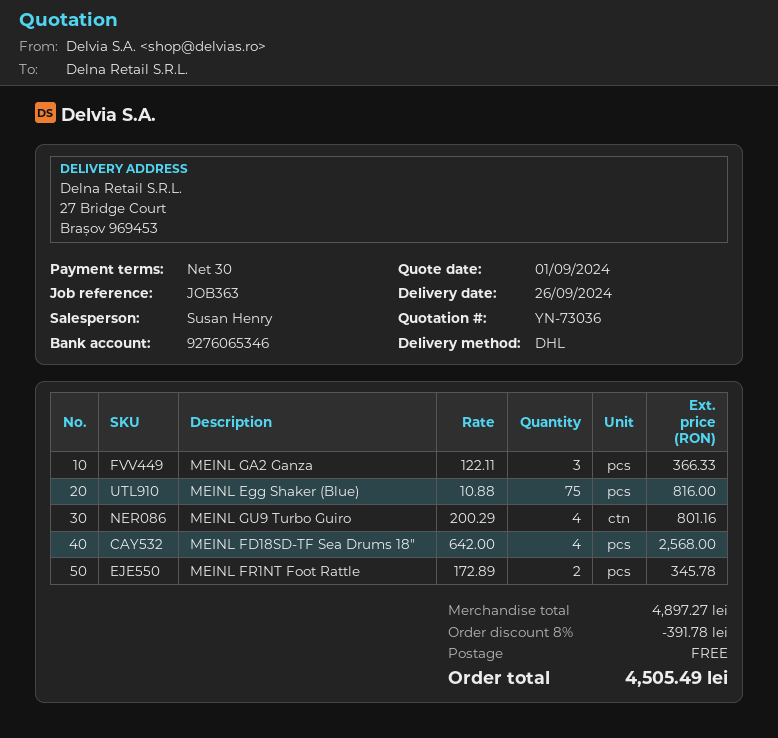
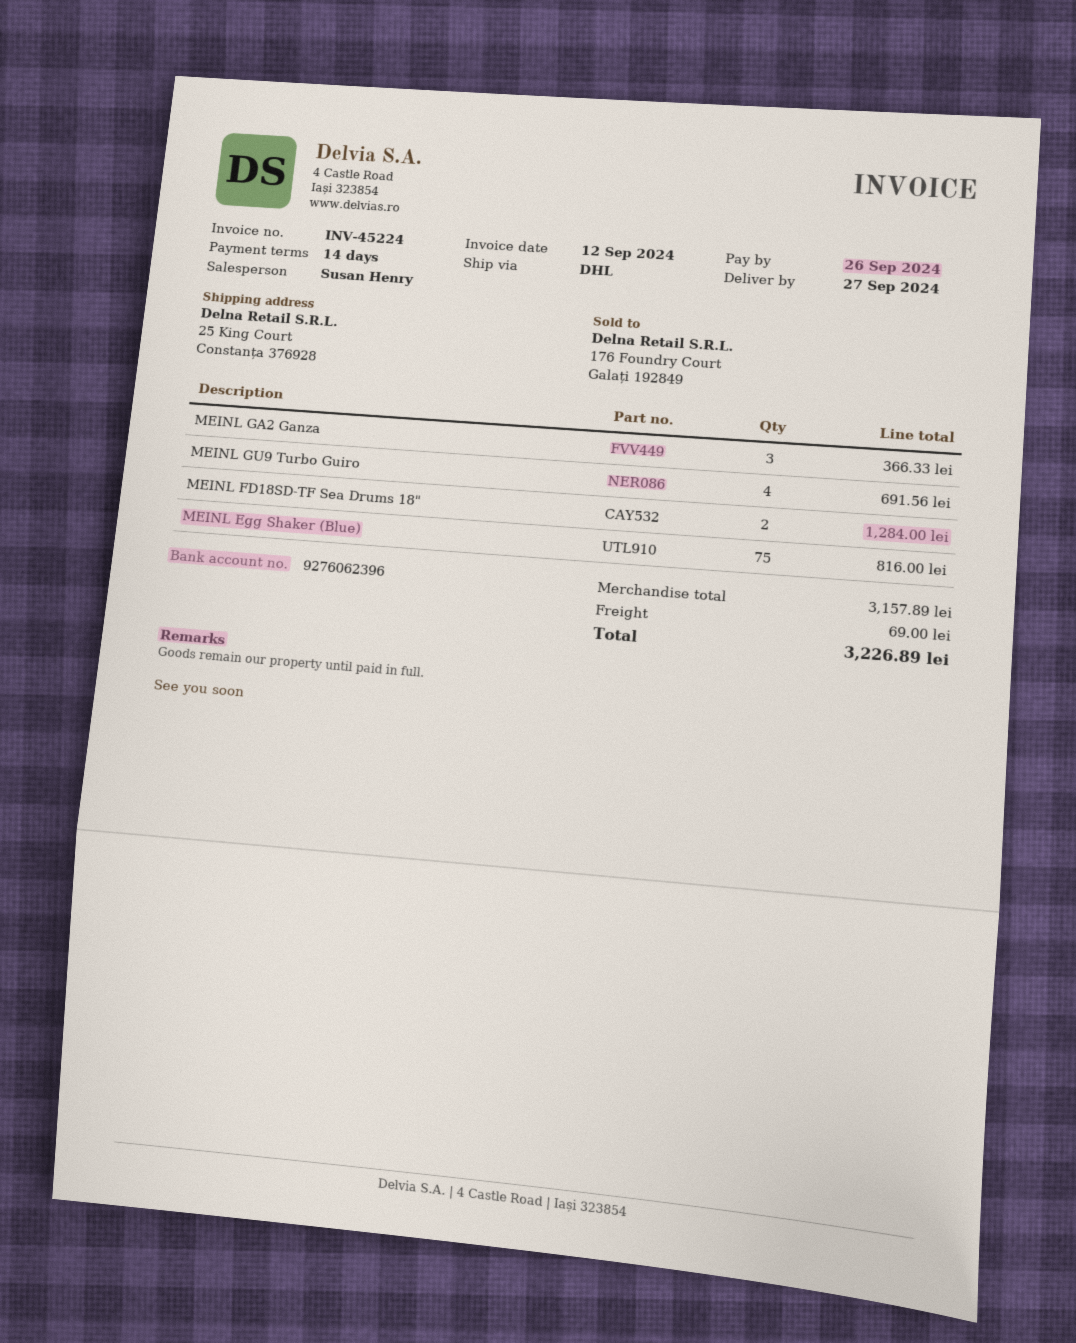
delivery date: 2024-09-26 -> 2024-09-27
payment terms: 30 days -> 14 days
bank account: 9276065346 -> 9276062396
ship to: 27 Bridge Court, Brașov 969453 -> 25 King Court, Constanța 376928
MEINL GU9 Turbo Guiro: 4 for 801.16 -> 4 for 691.56
MEINL FD18SD-TF Sea Drums 18": 4 for 2568.00 -> 2 for 1284.00
MEINL FR1NT Foot Rattle: 2 for 345.78 -> none
subtotal: 4897.27 -> 3157.89
discount: 8% = 391.78 -> none
shipping: 0.00 -> 69.00
total: 4505.49 -> 3226.89

